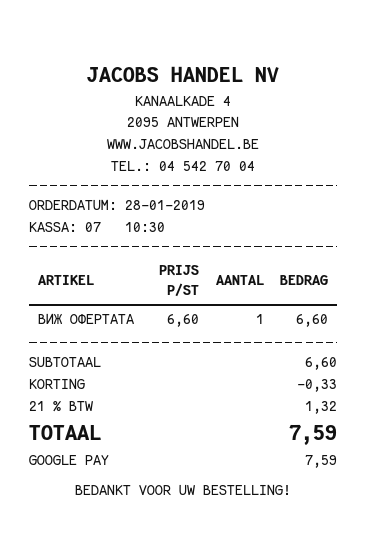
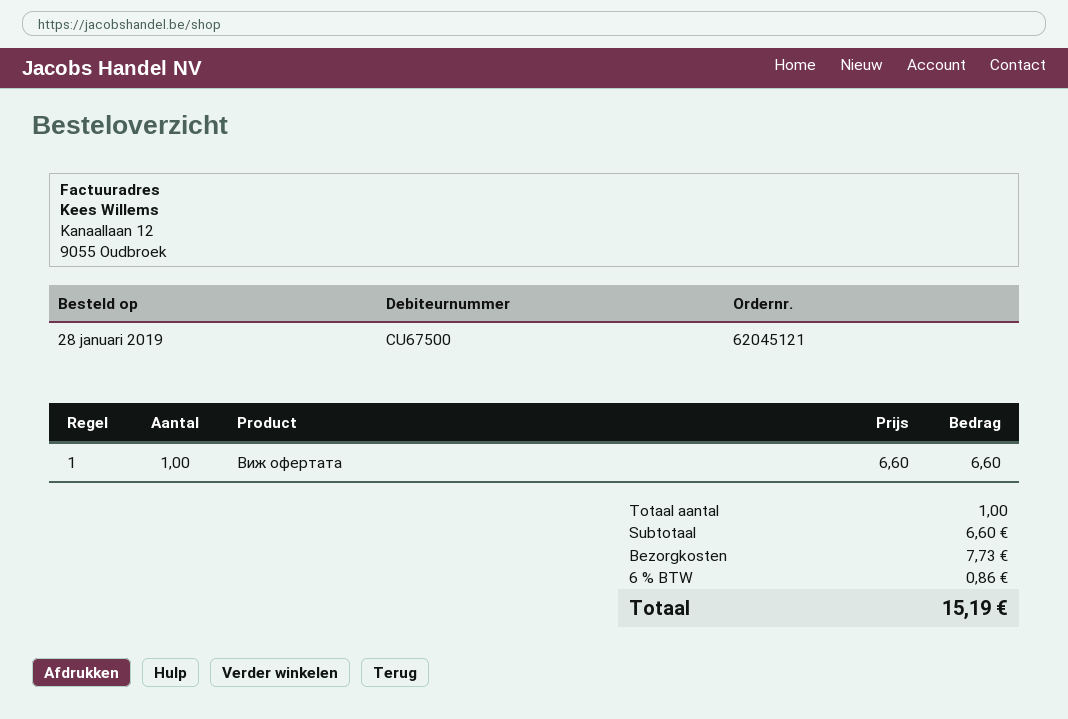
discount: 0.33 -> none
shipping: none -> 7.73
tax: 21% = 1.32 -> 6% = 0.86
total: 7.59 -> 15.19

